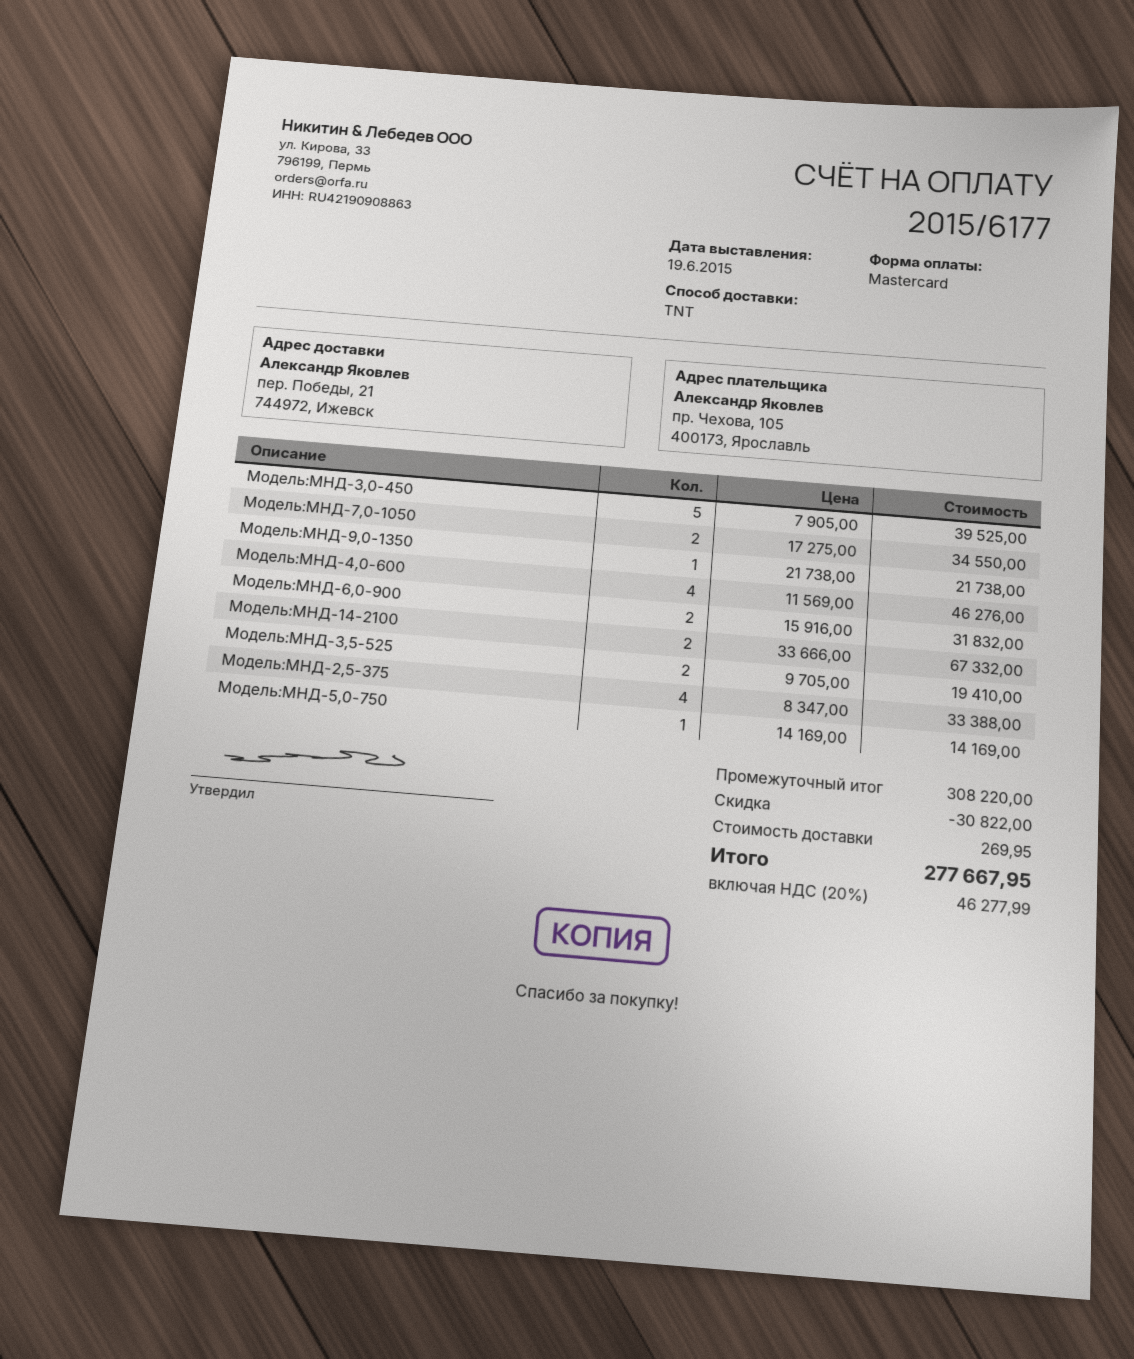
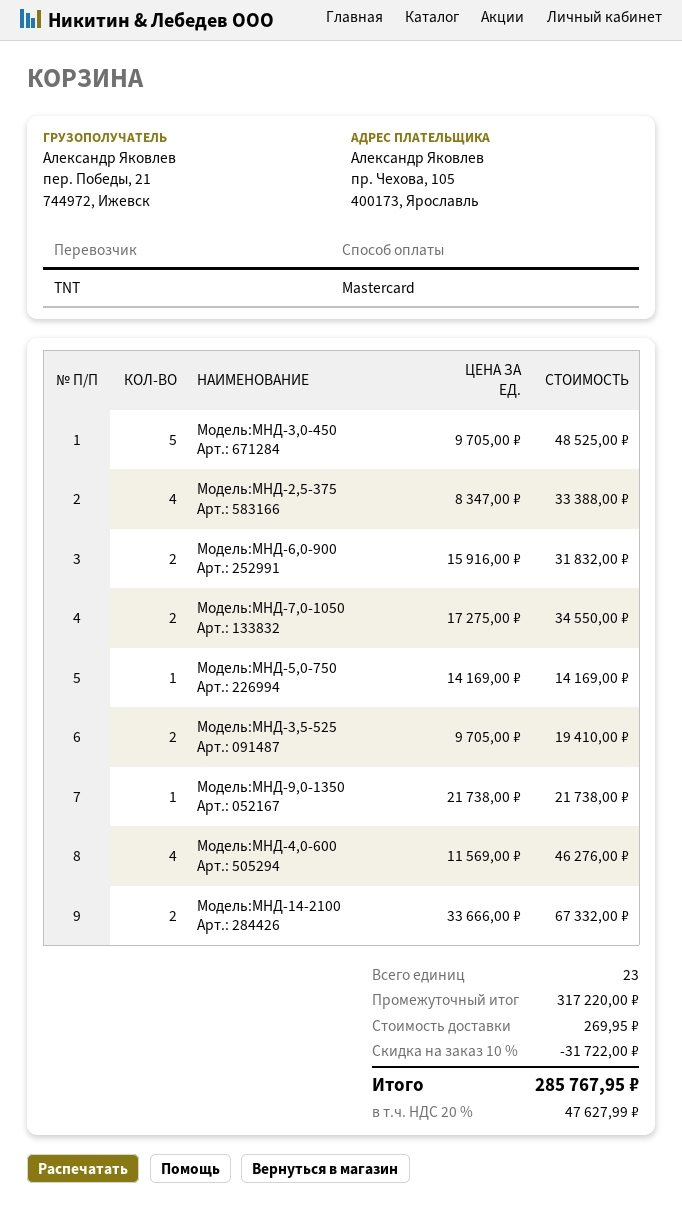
Модель:МНД-3,0-450: 5 x 7905.00 = 39525.00 -> 5 x 9705.00 = 48525.00
subtotal: 308220.00 -> 317220.00
discount: 30822.00 -> 31722.00
tax: 20% = 46277.99 -> 20% = 47627.99
total: 277667.95 -> 285767.95

